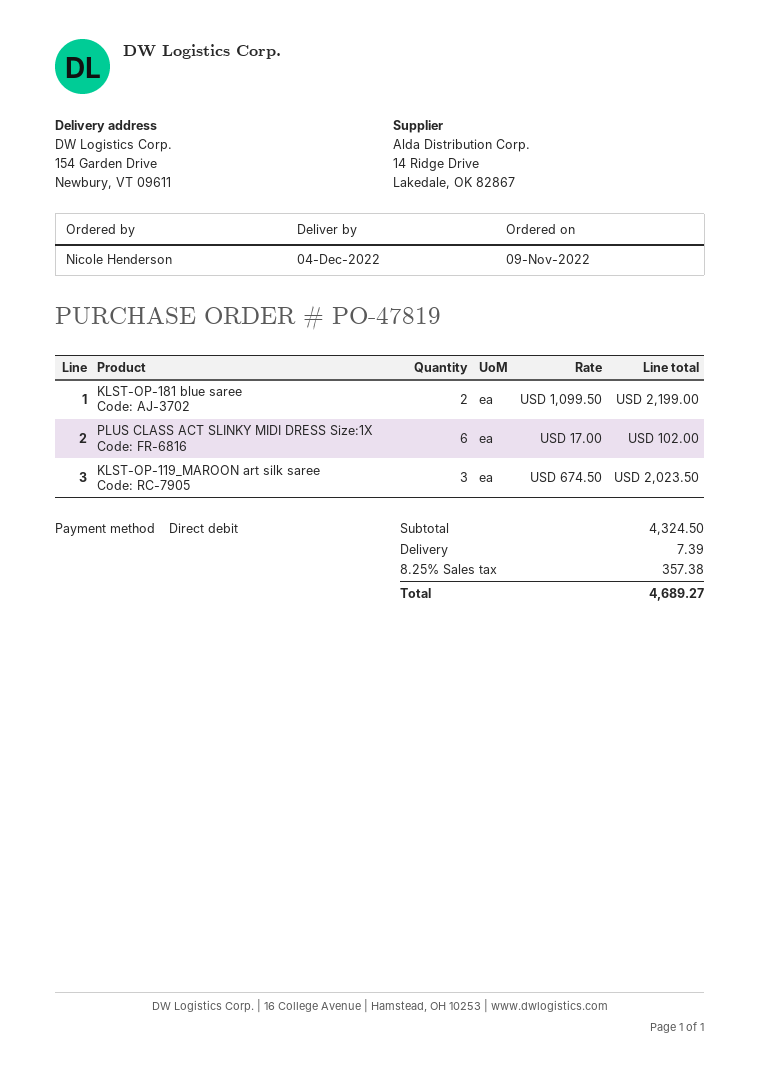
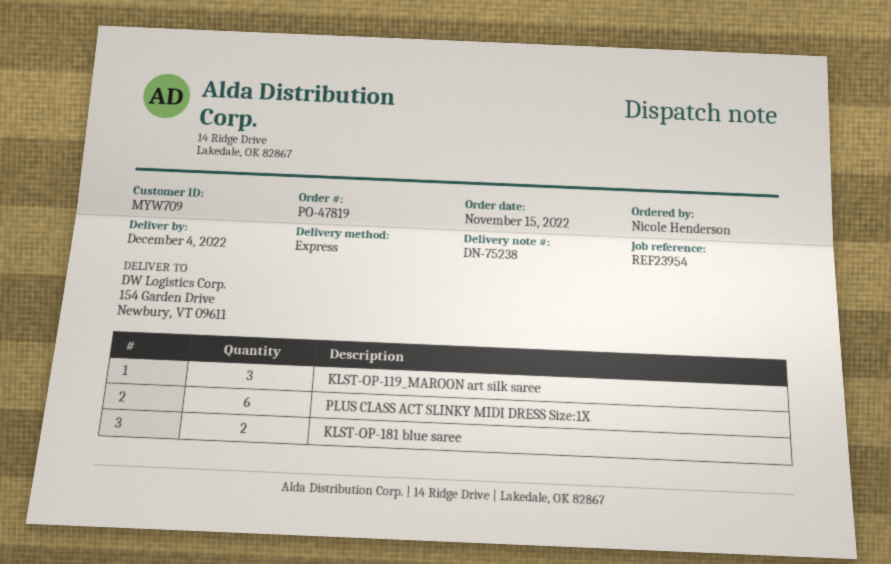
order date: 2022-11-09 -> 2022-11-15

